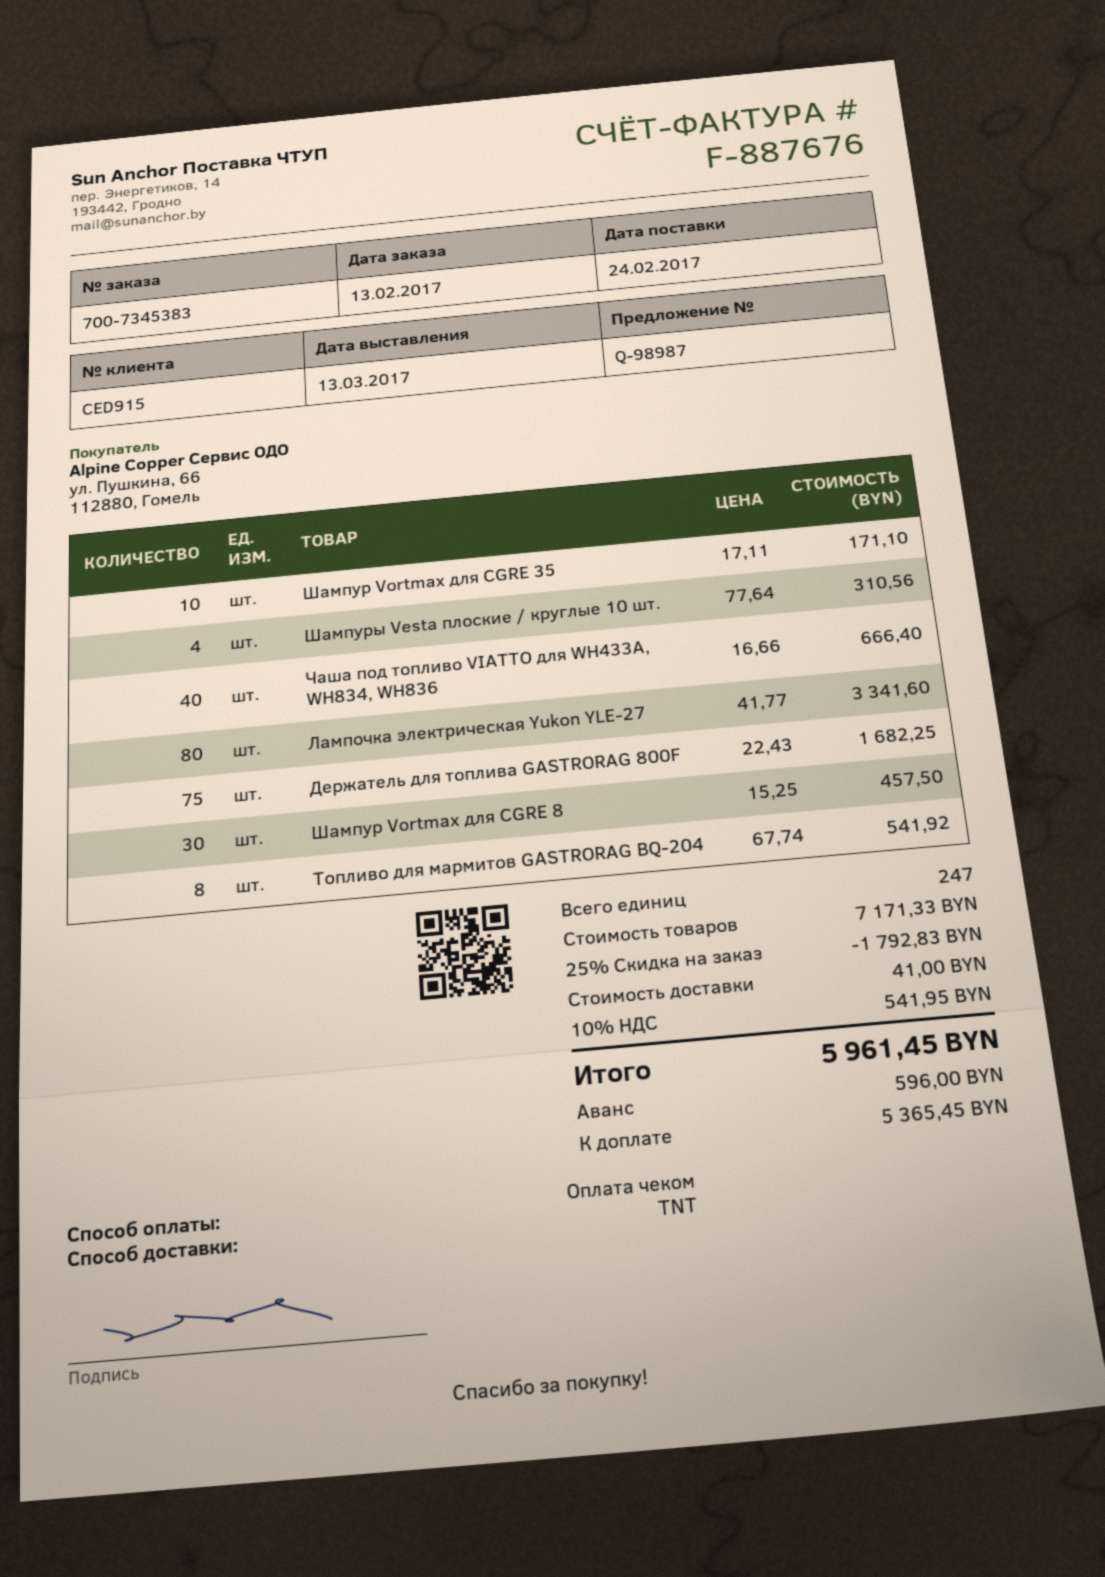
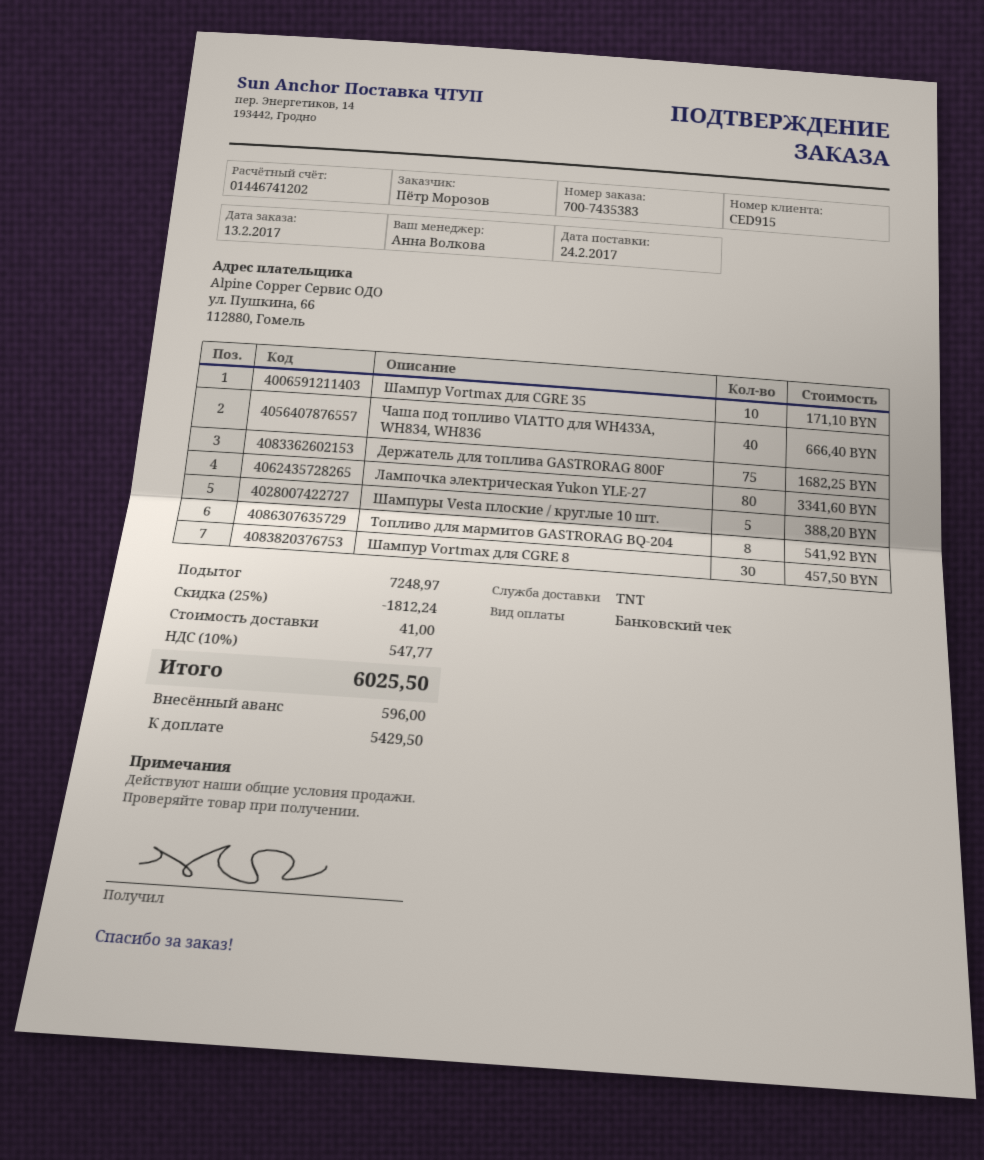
order number: 700-7345383 -> 700-7435383
Шампуры Vesta плоские / круглые 10 шт.: 4 for 310.56 -> 5 for 388.20
subtotal: 7171.33 -> 7248.97
discount: 25% = 1792.83 -> 25% = 1812.24
tax: 10% = 541.95 -> 10% = 547.77
total: 5961.45 -> 6025.50
balance: 5365.45 -> 5429.50

